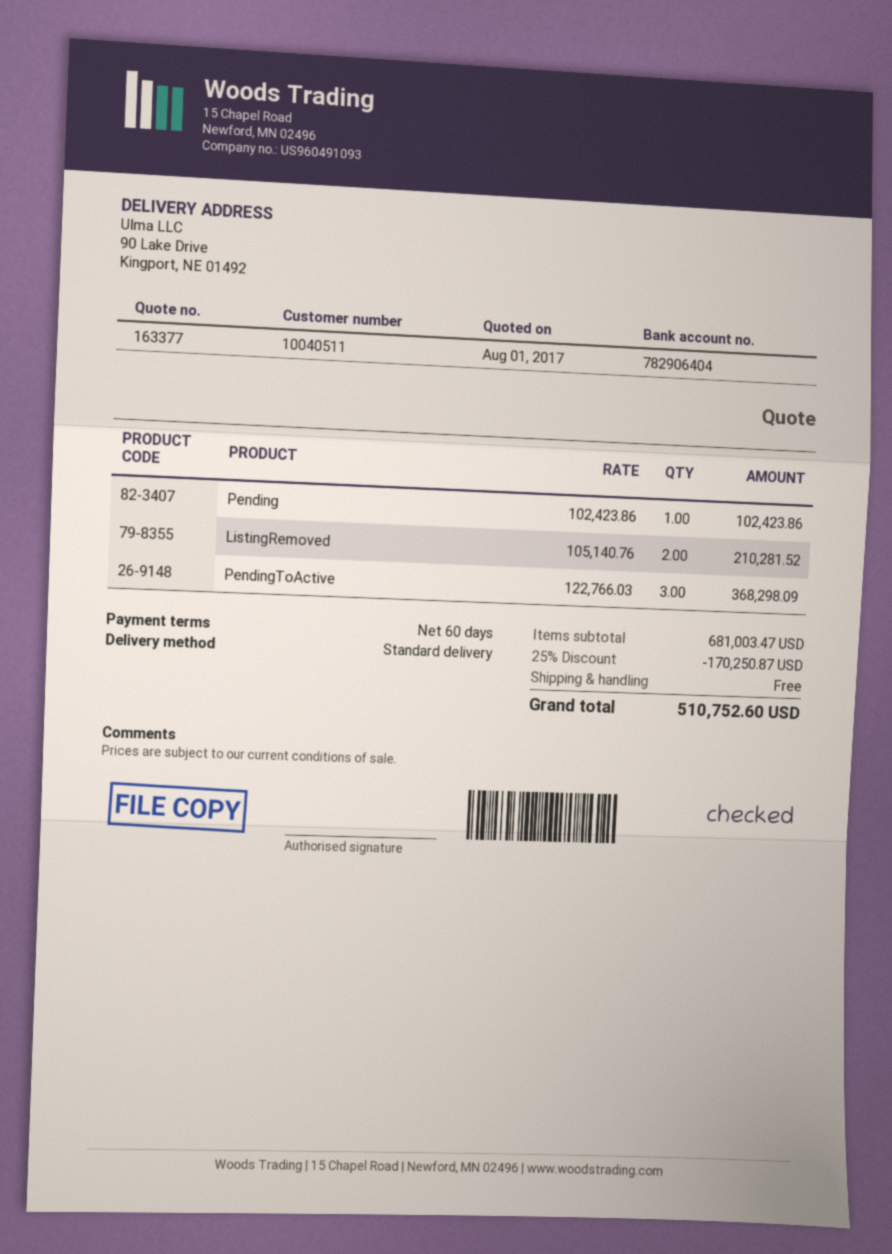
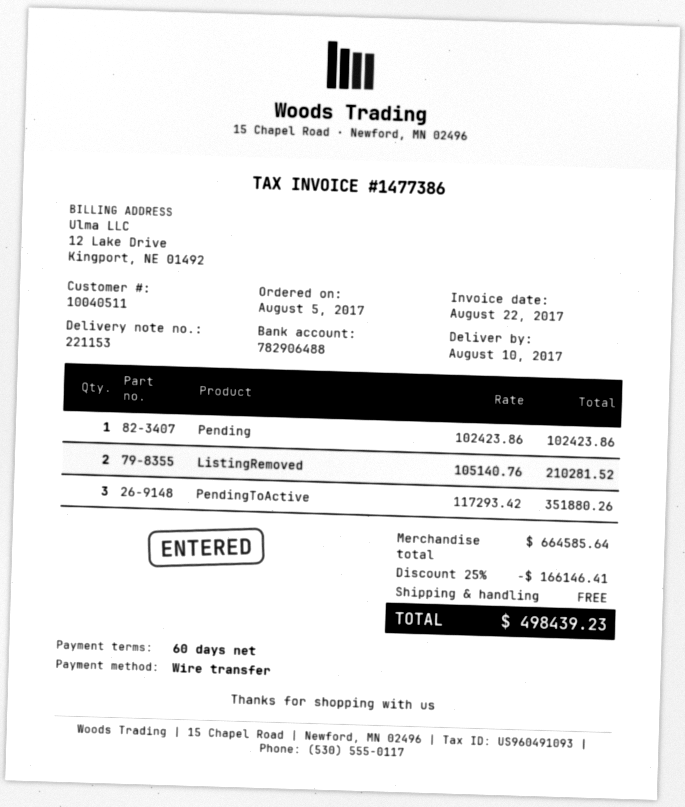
bank account: 782906404 -> 782906488
PendingToActive: 3 x 122766.03 = 368298.09 -> 3 x 117293.42 = 351880.26
subtotal: 681003.47 -> 664585.64
discount: 25% = 170250.87 -> 25% = 166146.41
total: 510752.60 -> 498439.23

